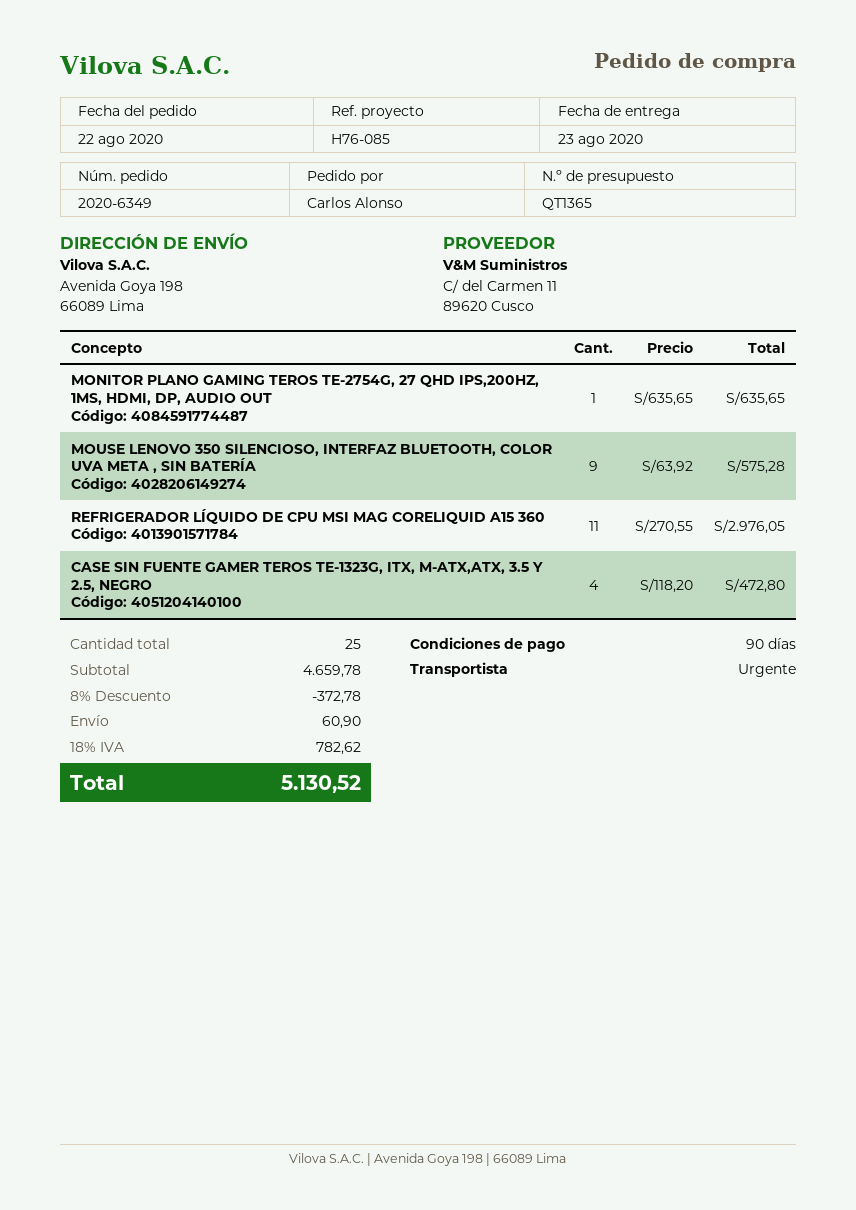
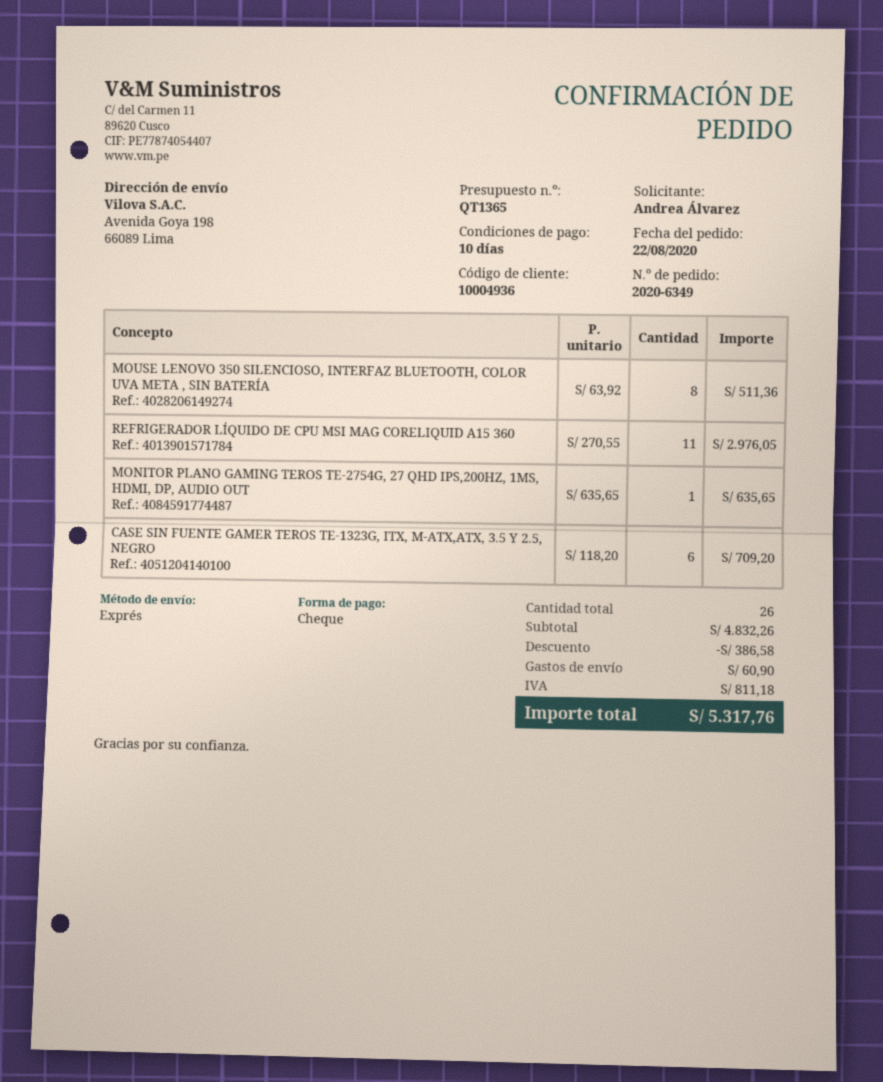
payment terms: 90 days -> 10 days
ordered by: Carlos Alonso -> Andrea Álvarez
MOUSE LENOVO 350 SILENCIOSO, INTERFAZ BLUETOOTH, COLOR UVA META , SIN BATERÍA: 9 x 63.92 = 575.28 -> 8 x 63.92 = 511.36
CASE SIN FUENTE GAMER TEROS TE-1323G, ITX, M-ATX,ATX, 3.5 Y 2.5, NEGRO: 4 x 118.20 = 472.80 -> 6 x 118.20 = 709.20
total quantity: 25 -> 26
subtotal: 4659.78 -> 4832.26
discount: 372.78 -> 386.58
tax: 782.62 -> 811.18
total: 5130.52 -> 5317.76

